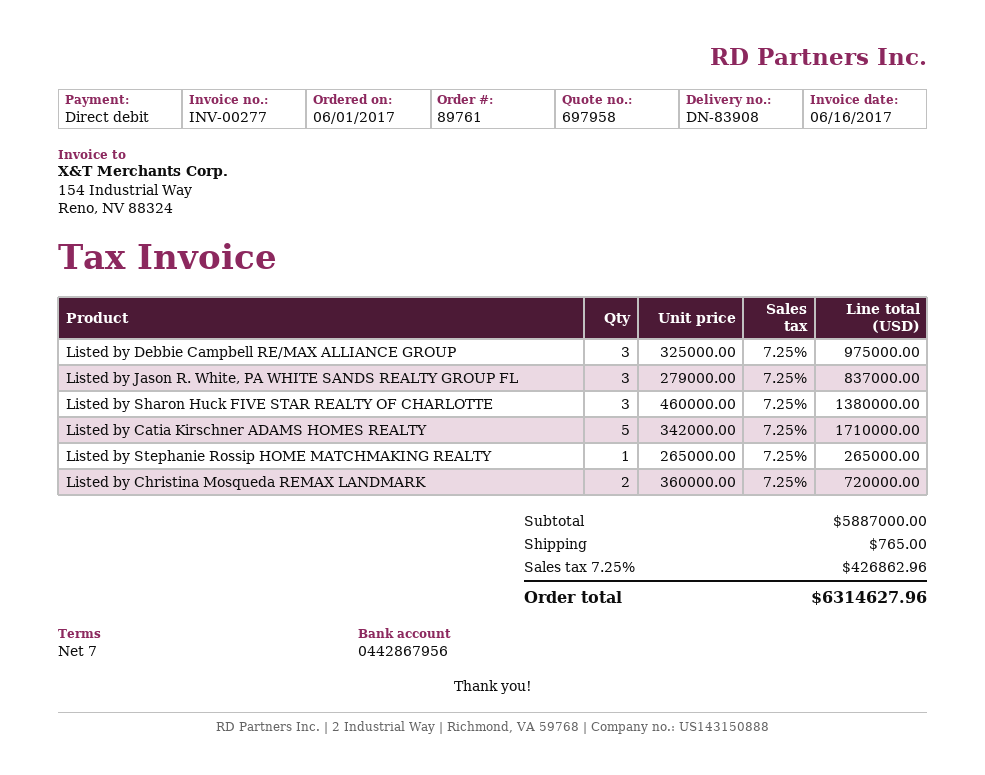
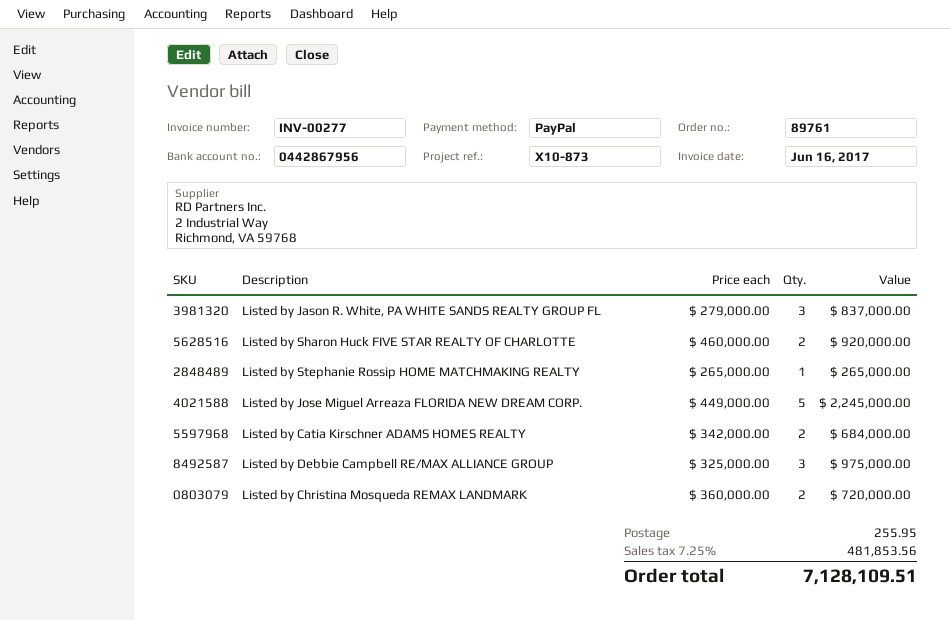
payment method: direct debit -> PayPal
Listed by Sharon Huck FIVE STAR REALTY OF CHARLOTTE: 3 x 460000.00 = 1380000.00 -> 2 x 460000.00 = 920000.00
Listed by Catia Kirschner ADAMS HOMES REALTY: 5 x 342000.00 = 1710000.00 -> 2 x 342000.00 = 684000.00
Listed by Jose Miguel Arreaza FLORIDA NEW DREAM CORP.: none -> 5 x 449000.00 = 2245000.00
shipping: 765.00 -> 255.95
tax: 7.25% = 426862.96 -> 7.25% = 481853.56
total: 6314627.96 -> 7128109.51

